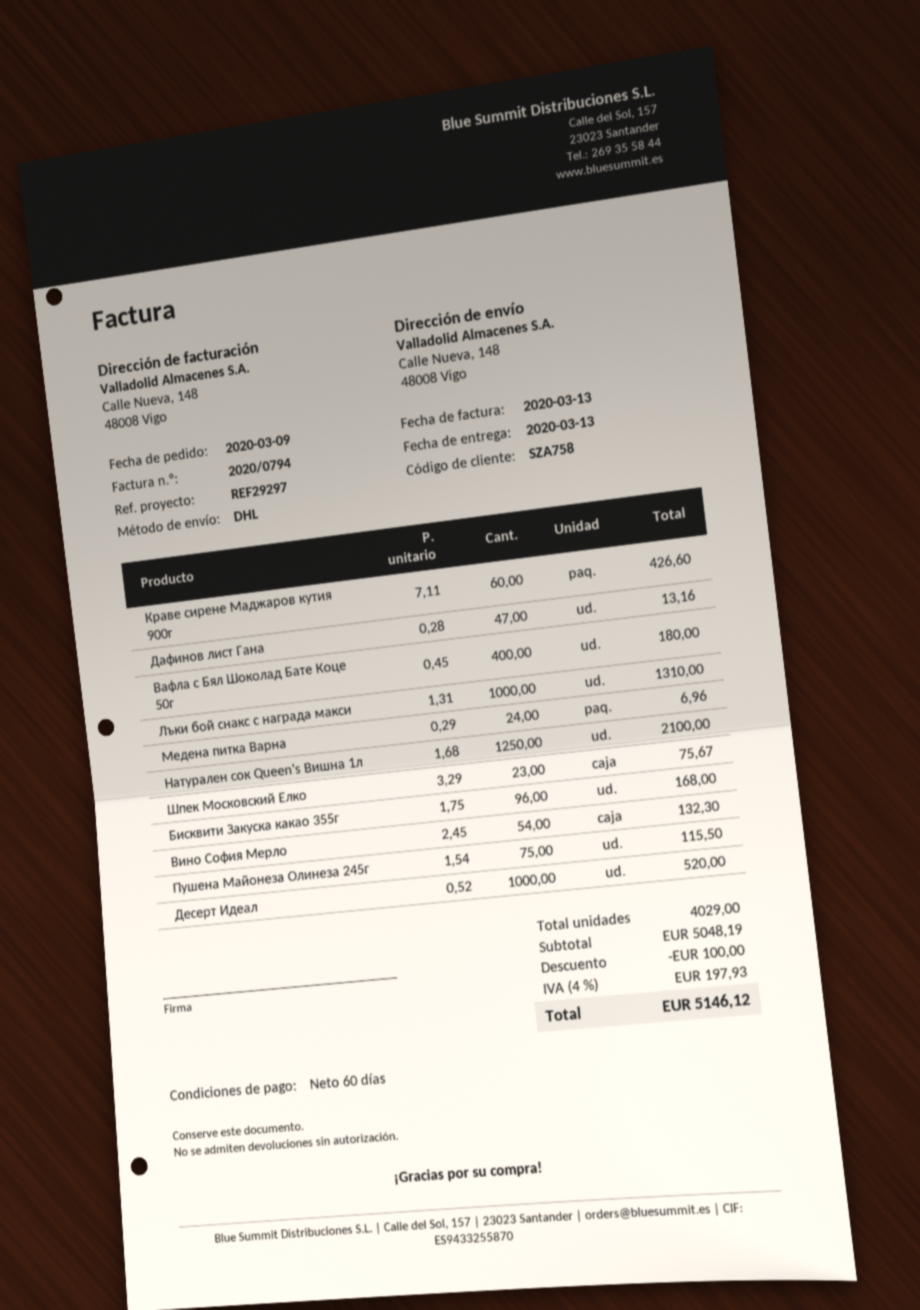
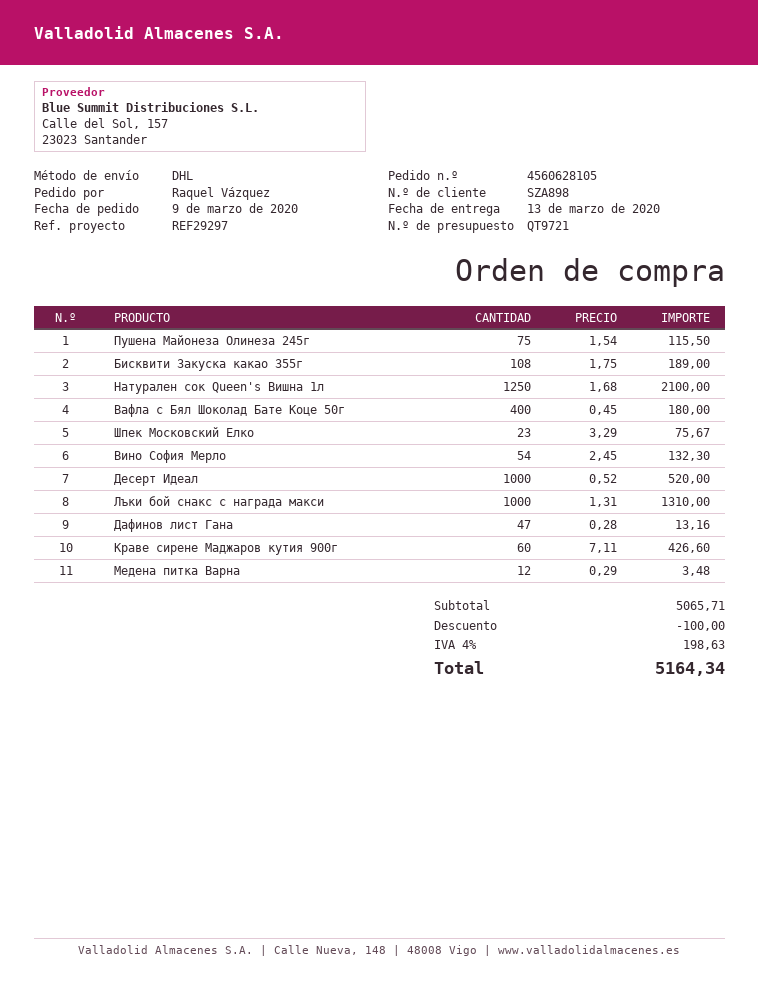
customer number: SZA758 -> SZA898
Медена питка Варна: 24 x 0.29 = 6.96 -> 12 x 0.29 = 3.48
Бисквити Закуска какао 355г: 96 x 1.75 = 168.00 -> 108 x 1.75 = 189.00
subtotal: 5048.19 -> 5065.71
tax: 4% = 197.93 -> 4% = 198.63
total: 5146.12 -> 5164.34

